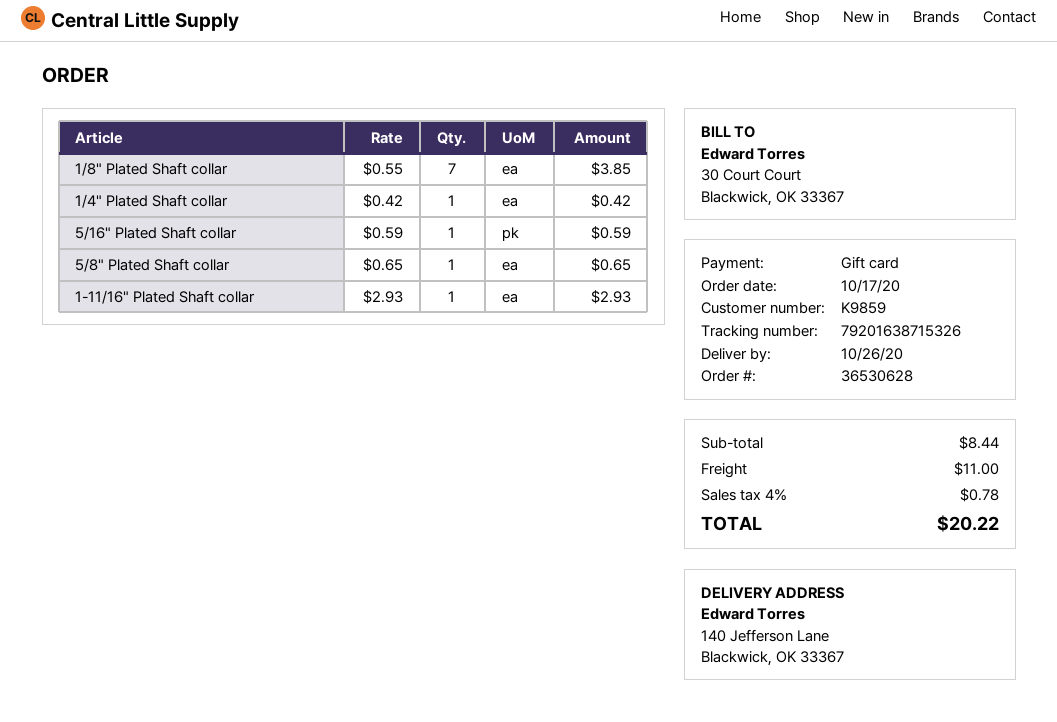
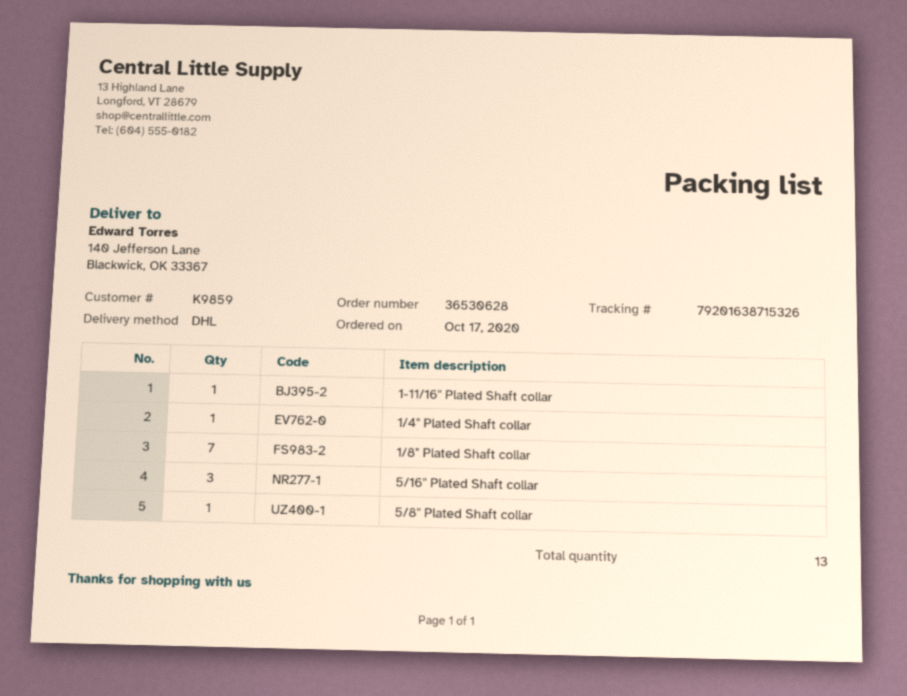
5/16" Plated Shaft collar: 1 -> 3

